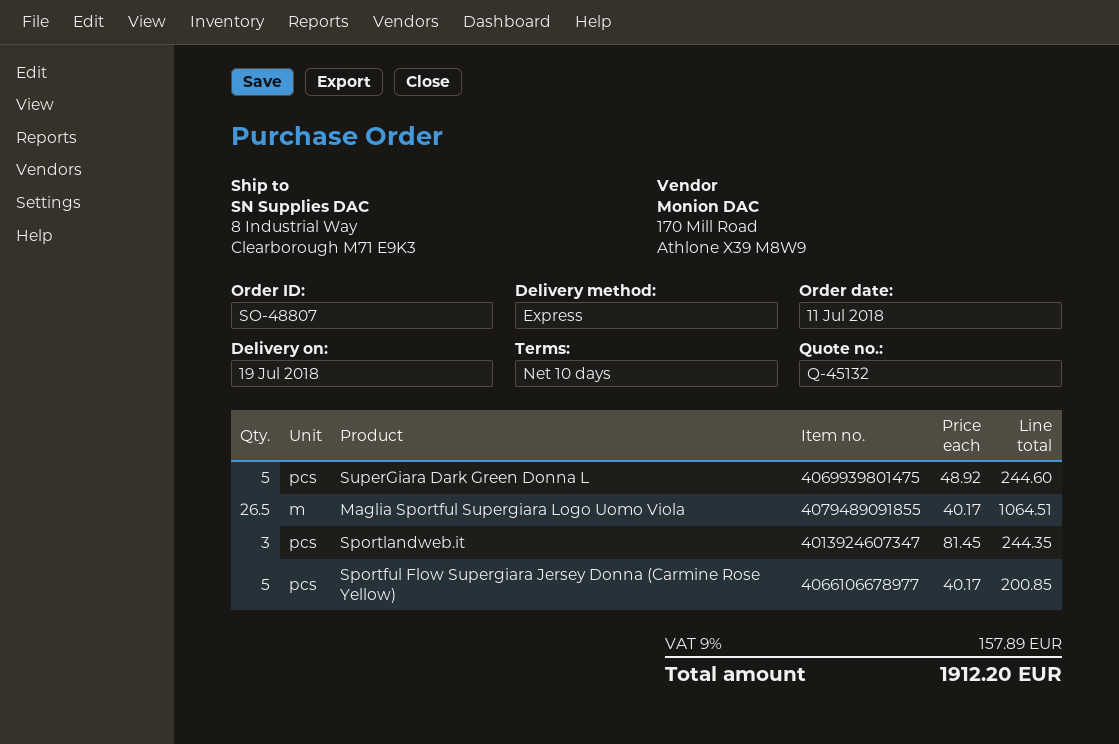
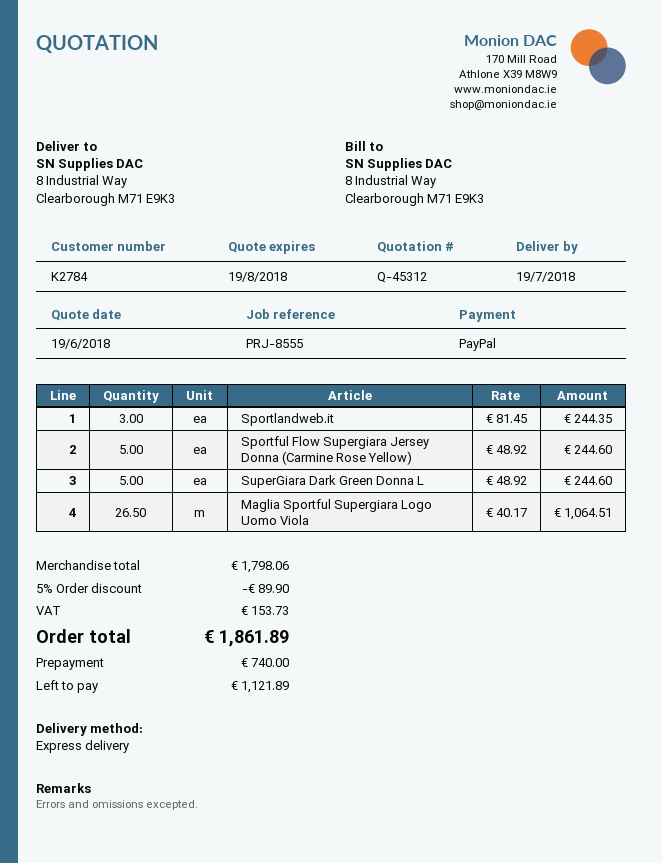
quote number: Q-45132 -> Q-45312
Sportful Flow Supergiara Jersey Donna (Carmine Rose Yellow): 5 x 40.17 = 200.85 -> 5 x 48.92 = 244.60
discount: none -> 5% = 89.90
tax: 157.89 -> 153.73
total: 1912.20 -> 1861.89

